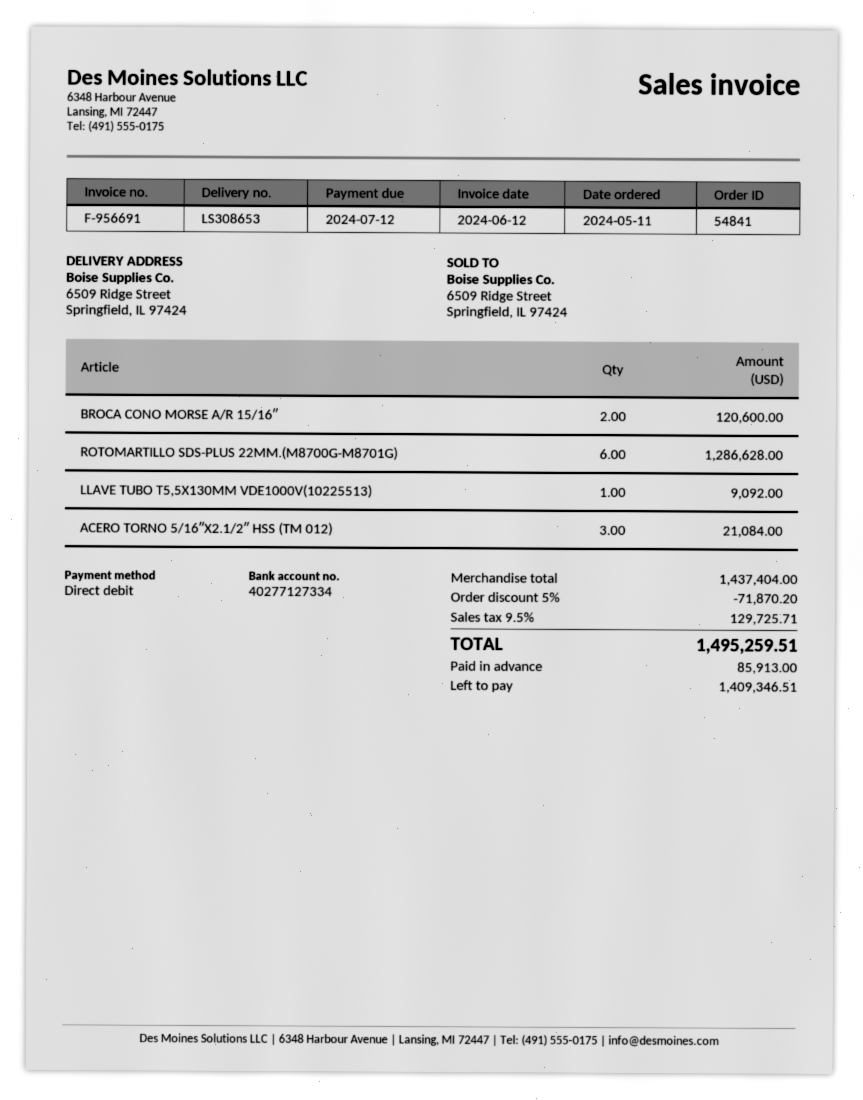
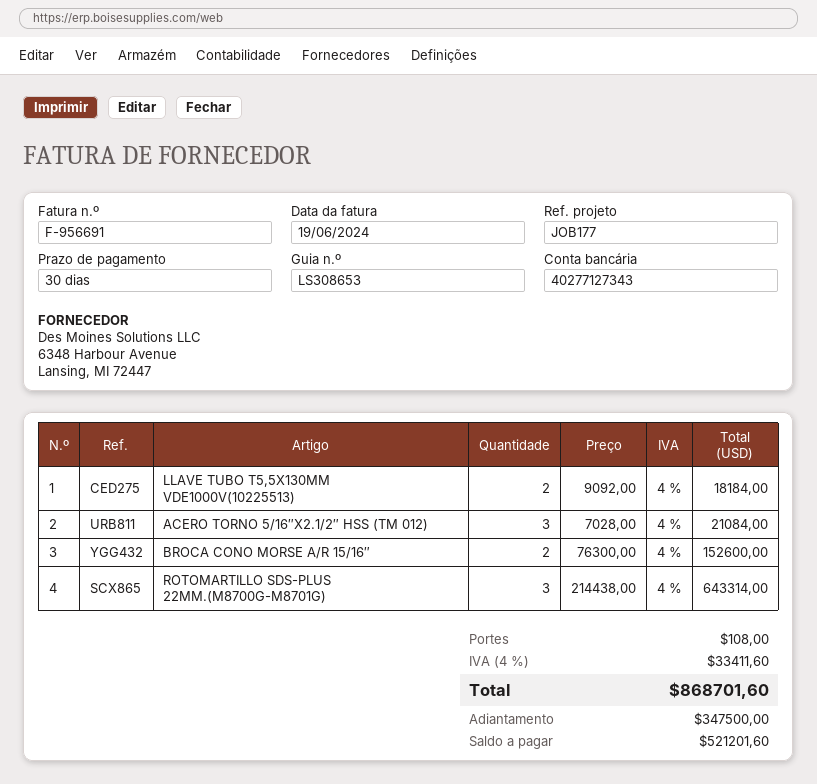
invoice date: 2024-06-12 -> 2024-06-19
bank account: 40277127334 -> 40277127343
BROCA CONO MORSE A/R 15/16″: 2 for 120600.00 -> 2 for 152600.00
ROTOMARTILLO SDS-PLUS 22MM.(M8700G-M8701G): 6 for 1286628.00 -> 3 for 643314.00
LLAVE TUBO T5,5X130MM VDE1000V(10225513): 1 for 9092.00 -> 2 for 18184.00
discount: 5% = 71870.20 -> none
shipping: none -> 108.00
tax: 9.5% = 129725.71 -> 4% = 33411.60
total: 1495259.51 -> 868701.60
deposit: 85913.00 -> 347500.00
balance: 1409346.51 -> 521201.60

